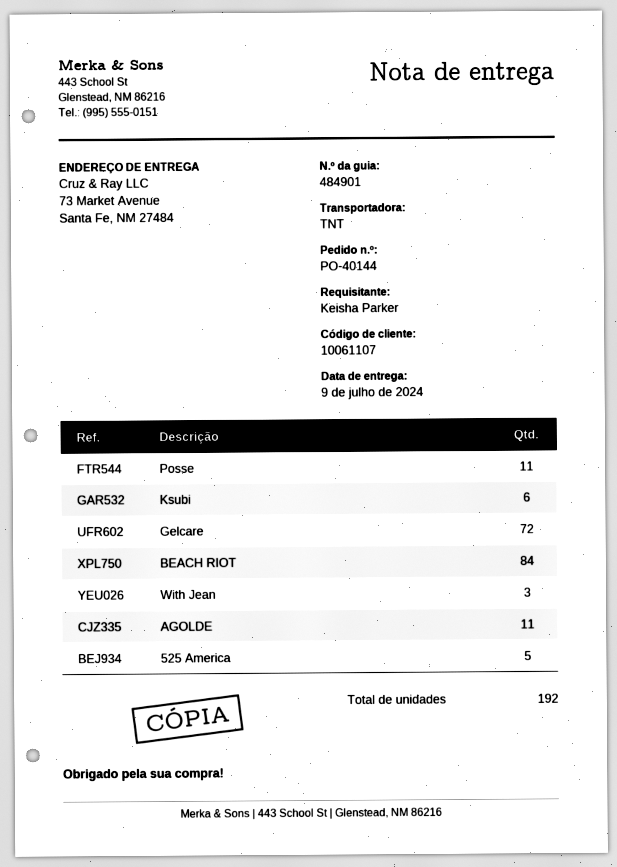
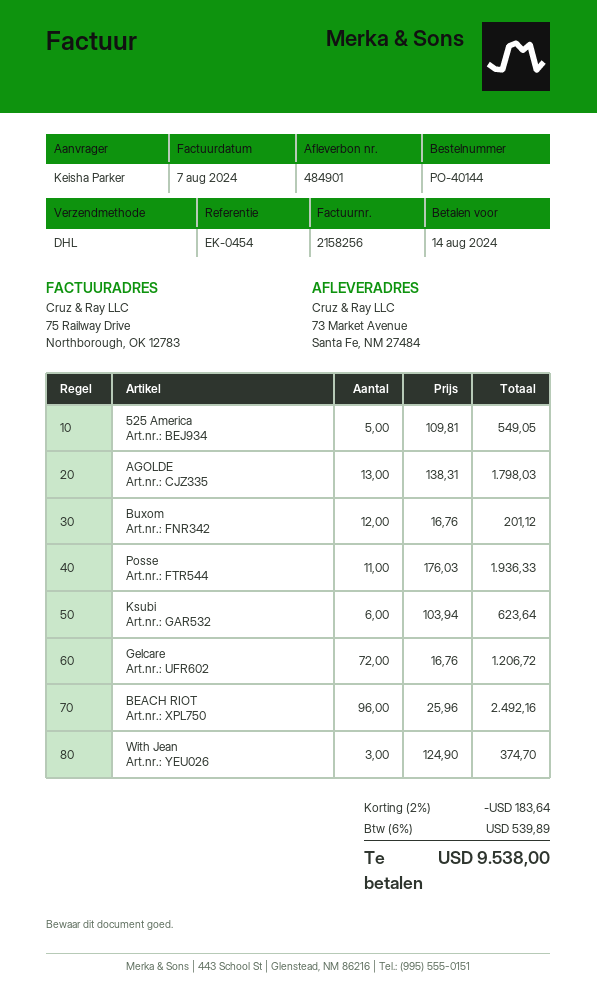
shipping method: TNT -> DHL
BEACH RIOT: 84 -> 96
AGOLDE: 11 -> 13
Buxom: none -> 12

